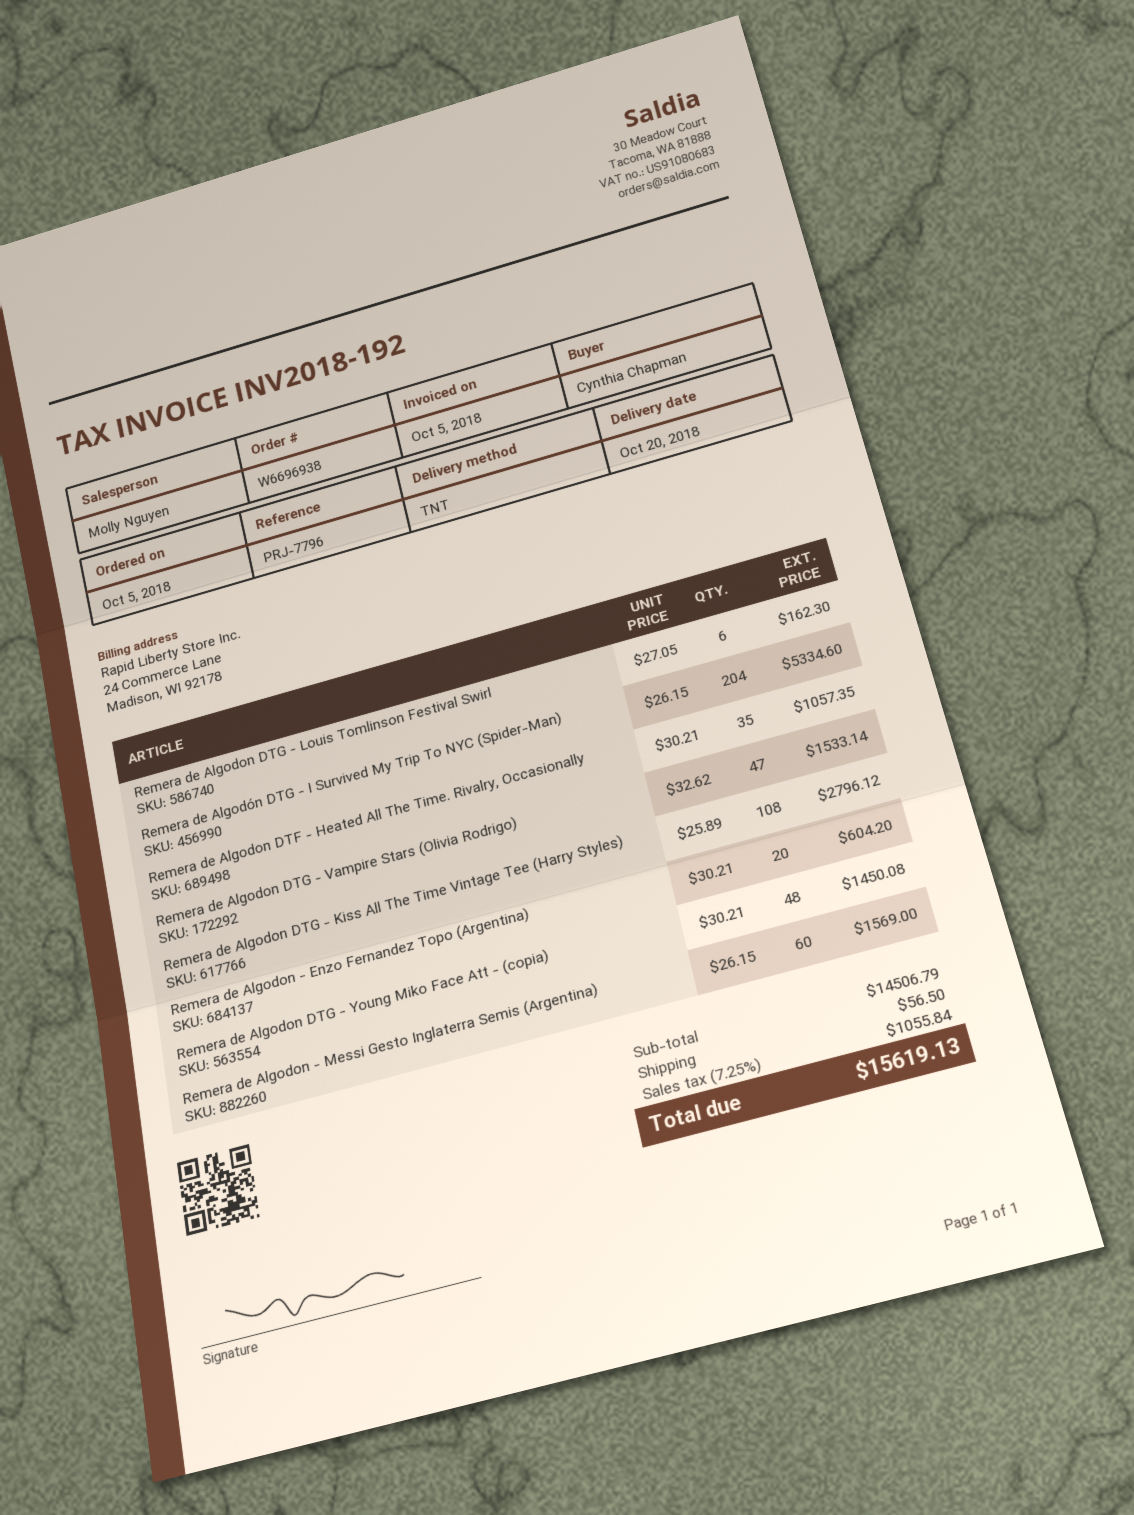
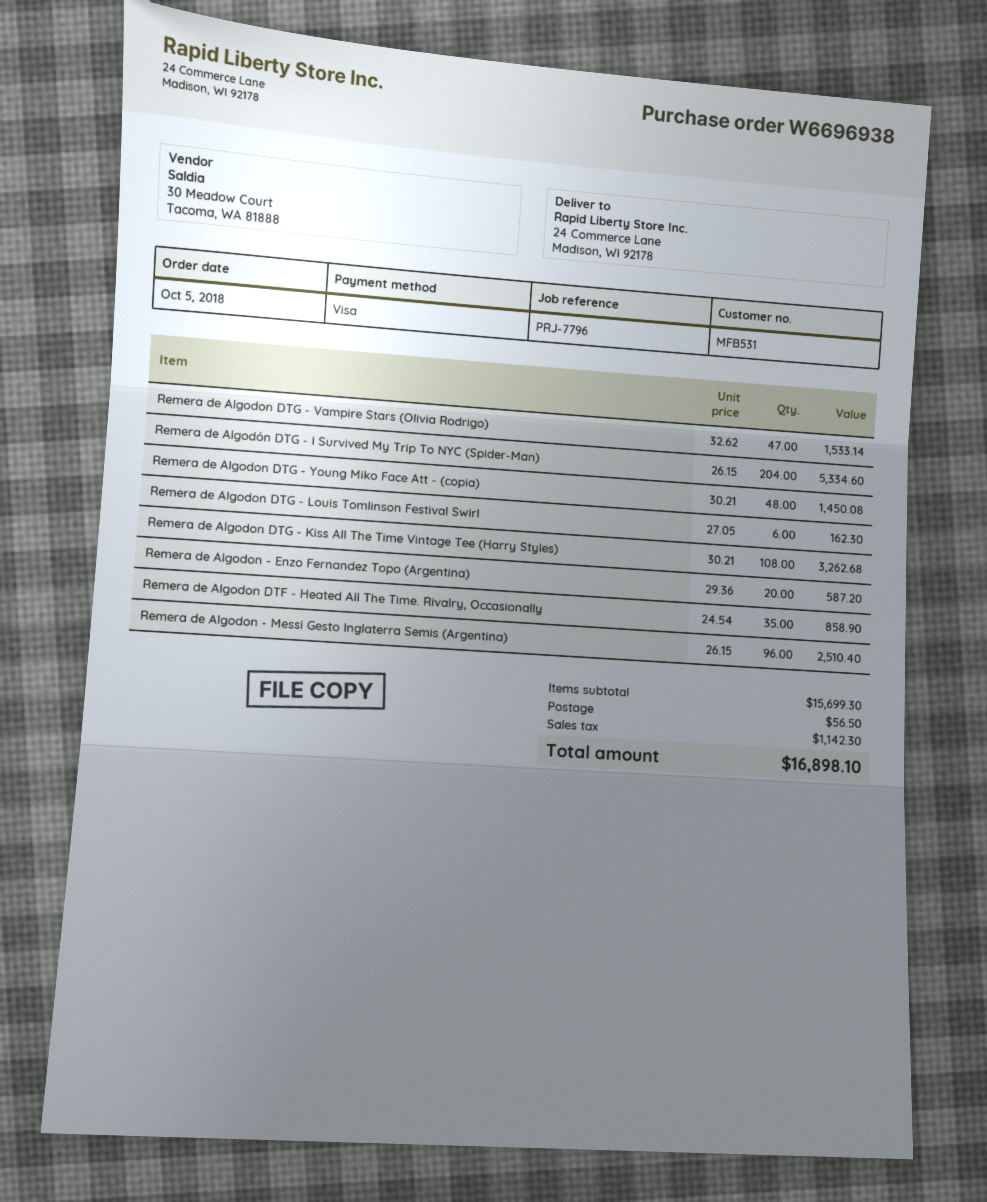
Remera de Algodon DTF - Heated All The Time. Rivalry, Occasionally: 35 x 30.21 = 1057.35 -> 35 x 24.54 = 858.90
Remera de Algodon DTG - Kiss All The Time Vintage Tee (Harry Styles): 108 x 25.89 = 2796.12 -> 108 x 30.21 = 3262.68
Remera de Algodon - Enzo Fernandez Topo (Argentina): 20 x 30.21 = 604.20 -> 20 x 29.36 = 587.20
Remera de Algodon - Messi Gesto Inglaterra Semis (Argentina): 60 x 26.15 = 1569.00 -> 96 x 26.15 = 2510.40
subtotal: 14506.79 -> 15699.30
tax: 1055.84 -> 1142.30
total: 15619.13 -> 16898.10

